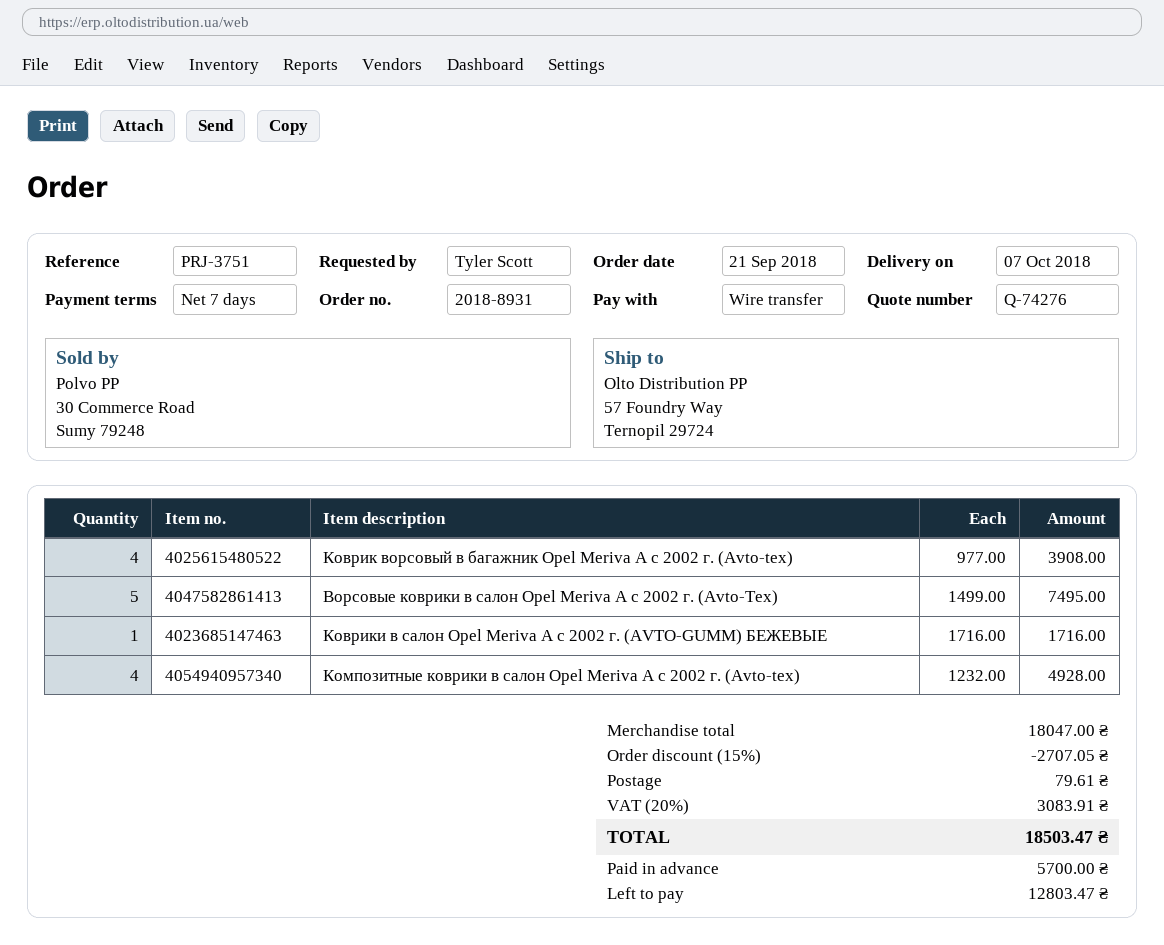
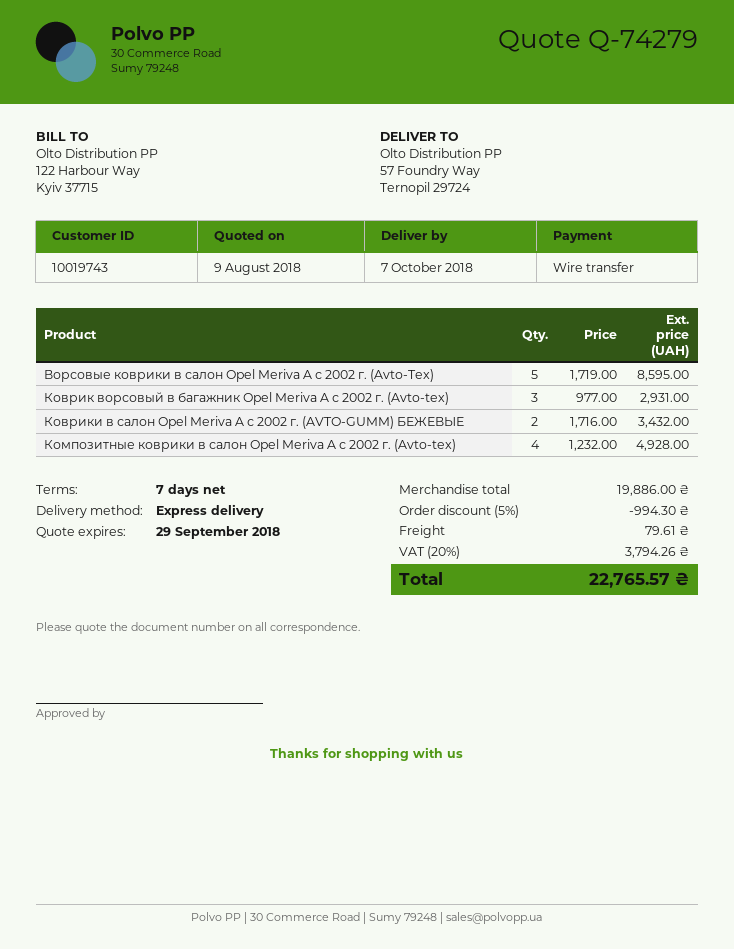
quote number: Q-74276 -> Q-74279
Коврик ворсовый в багажник Opel Meriva A с 2002 г. (Avto-tex): 4 x 977.00 = 3908.00 -> 3 x 977.00 = 2931.00
Ворсовые коврики в салон Opel Meriva A с 2002 г. (Avto-Tex): 5 x 1499.00 = 7495.00 -> 5 x 1719.00 = 8595.00
Коврики в салон Opel Meriva A с 2002 г. (AVTO-GUMM) БЕЖЕВЫЕ: 1 x 1716.00 = 1716.00 -> 2 x 1716.00 = 3432.00
subtotal: 18047.00 -> 19886.00
discount: 15% = 2707.05 -> 5% = 994.30
tax: 20% = 3083.91 -> 20% = 3794.26
total: 18503.47 -> 22765.57

